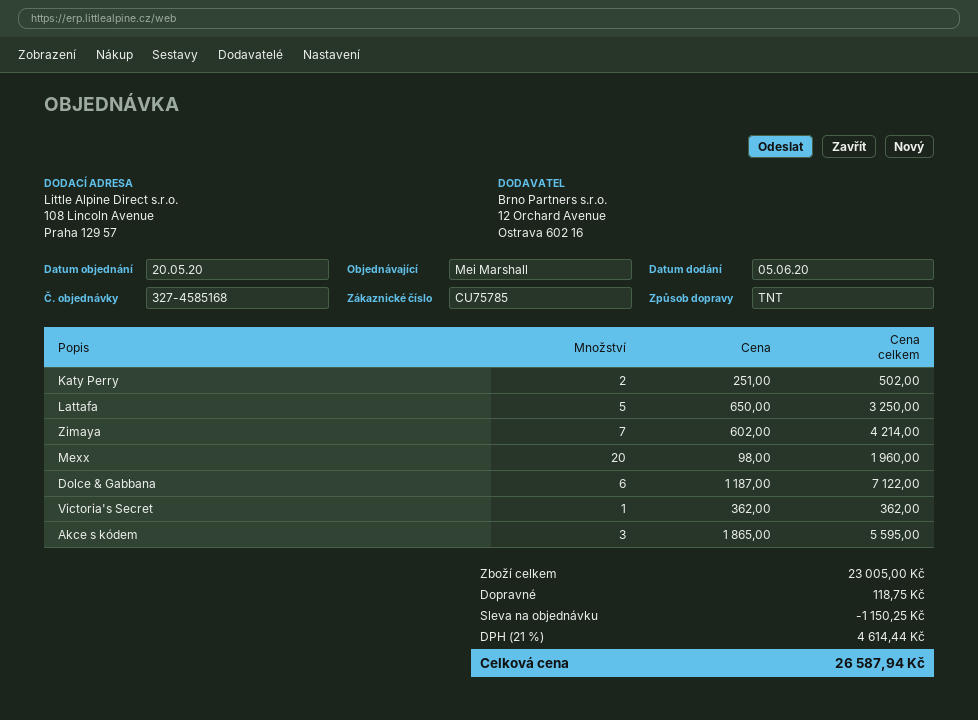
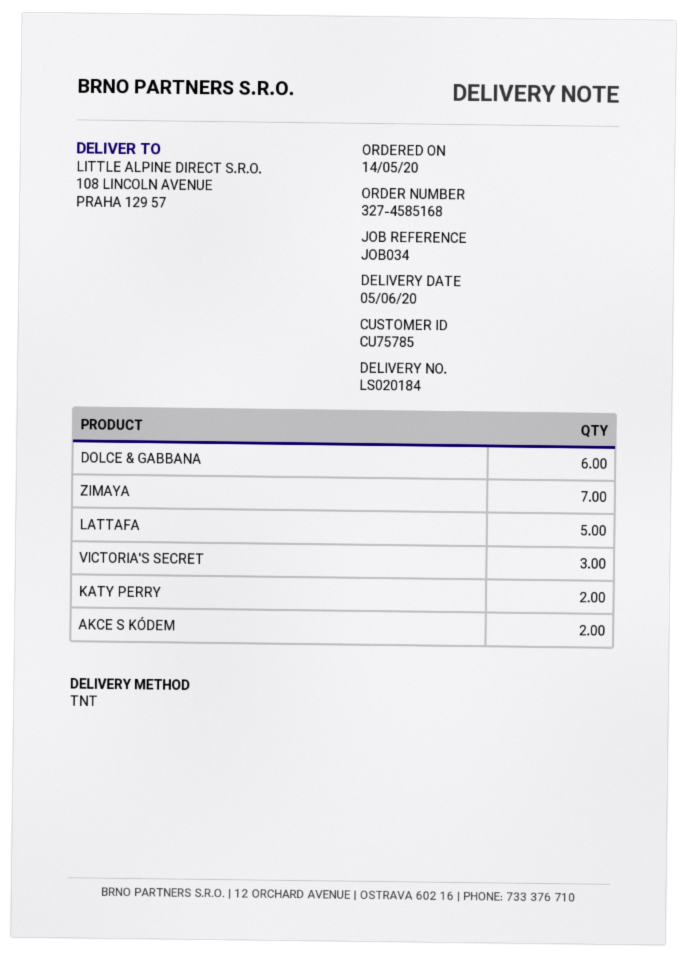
order date: 2020-05-20 -> 2020-05-14
Mexx: 20 -> none
Victoria's Secret: 1 -> 3
Akce s kódem: 3 -> 2

